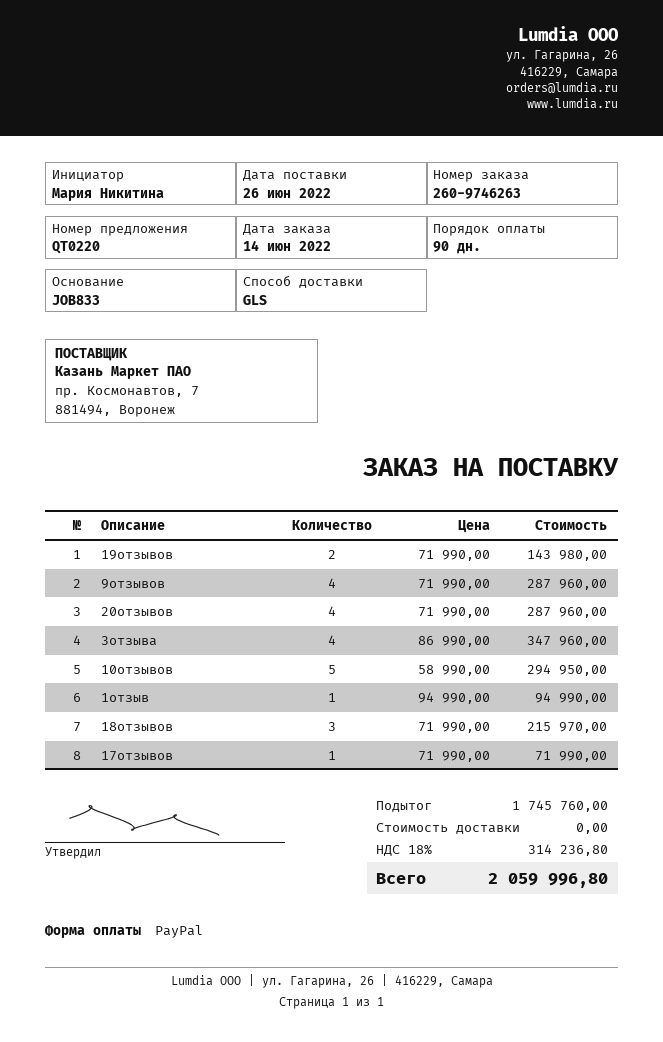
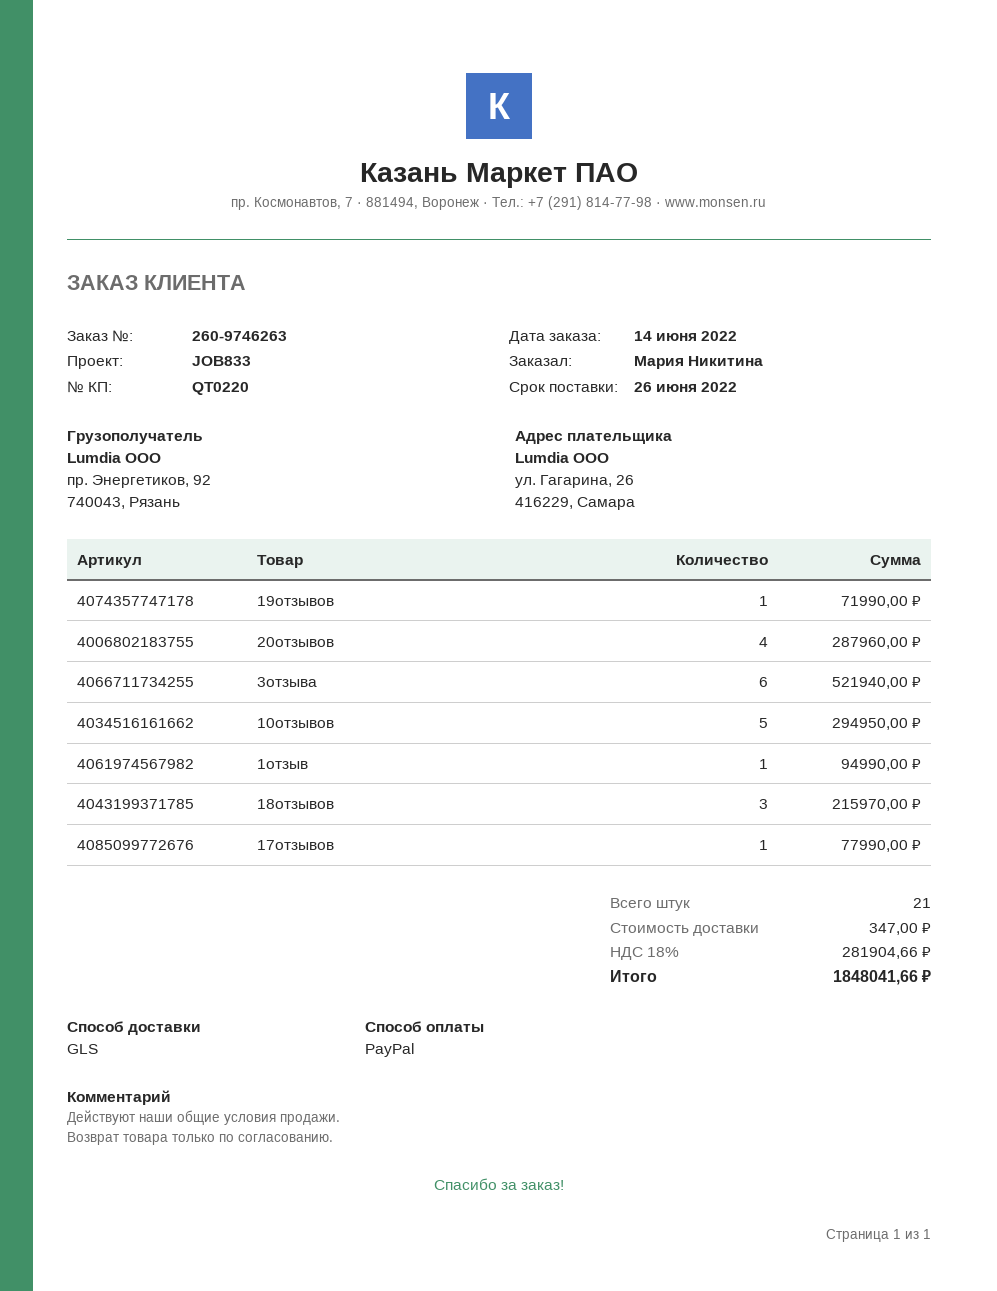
19отзывов: 2 for 143980.00 -> 1 for 71990.00
9отзывов: 4 for 287960.00 -> none
3отзыва: 4 for 347960.00 -> 6 for 521940.00
17отзывов: 1 for 71990.00 -> 1 for 77990.00
shipping: 0.00 -> 347.00
tax: 18% = 314236.80 -> 18% = 281904.66
total: 2059996.80 -> 1848041.66

